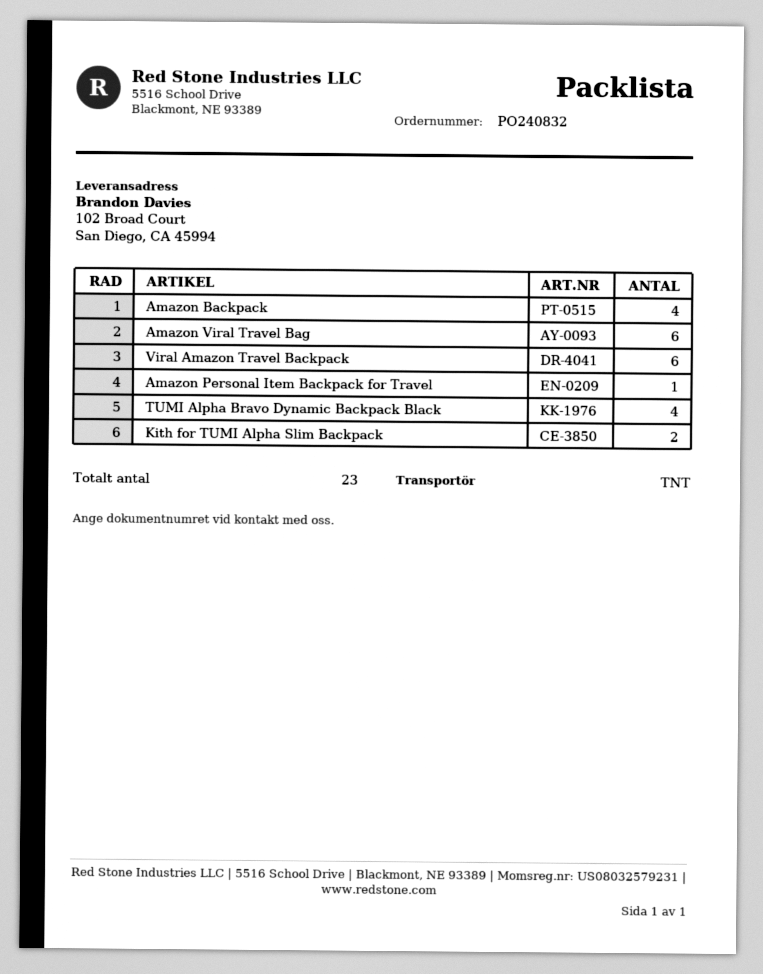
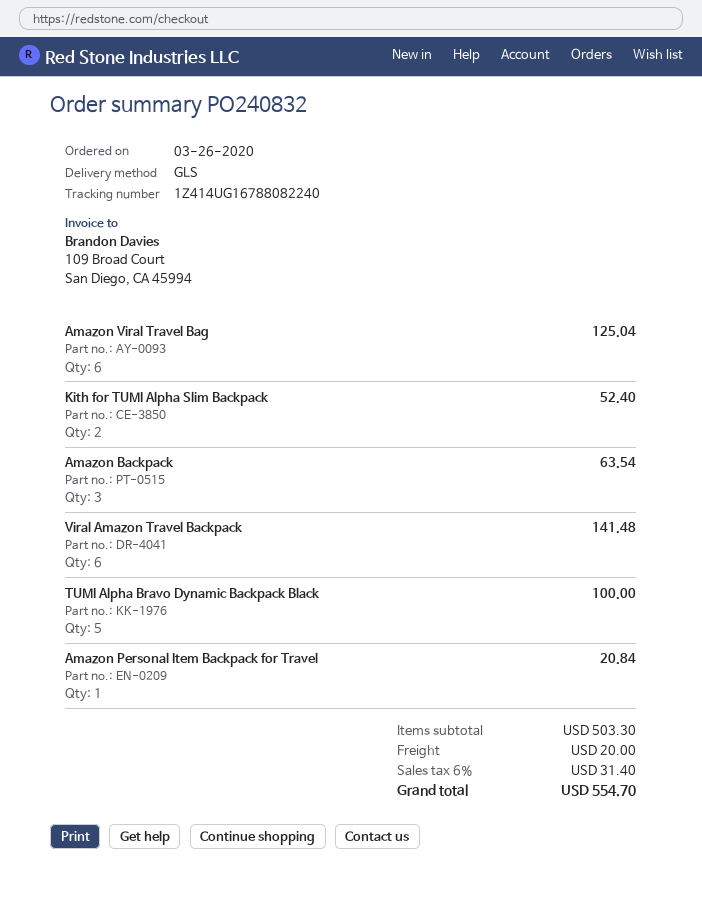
shipping method: TNT -> GLS
Amazon Backpack: 4 -> 3
TUMI Alpha Bravo Dynamic Backpack Black: 4 -> 5

